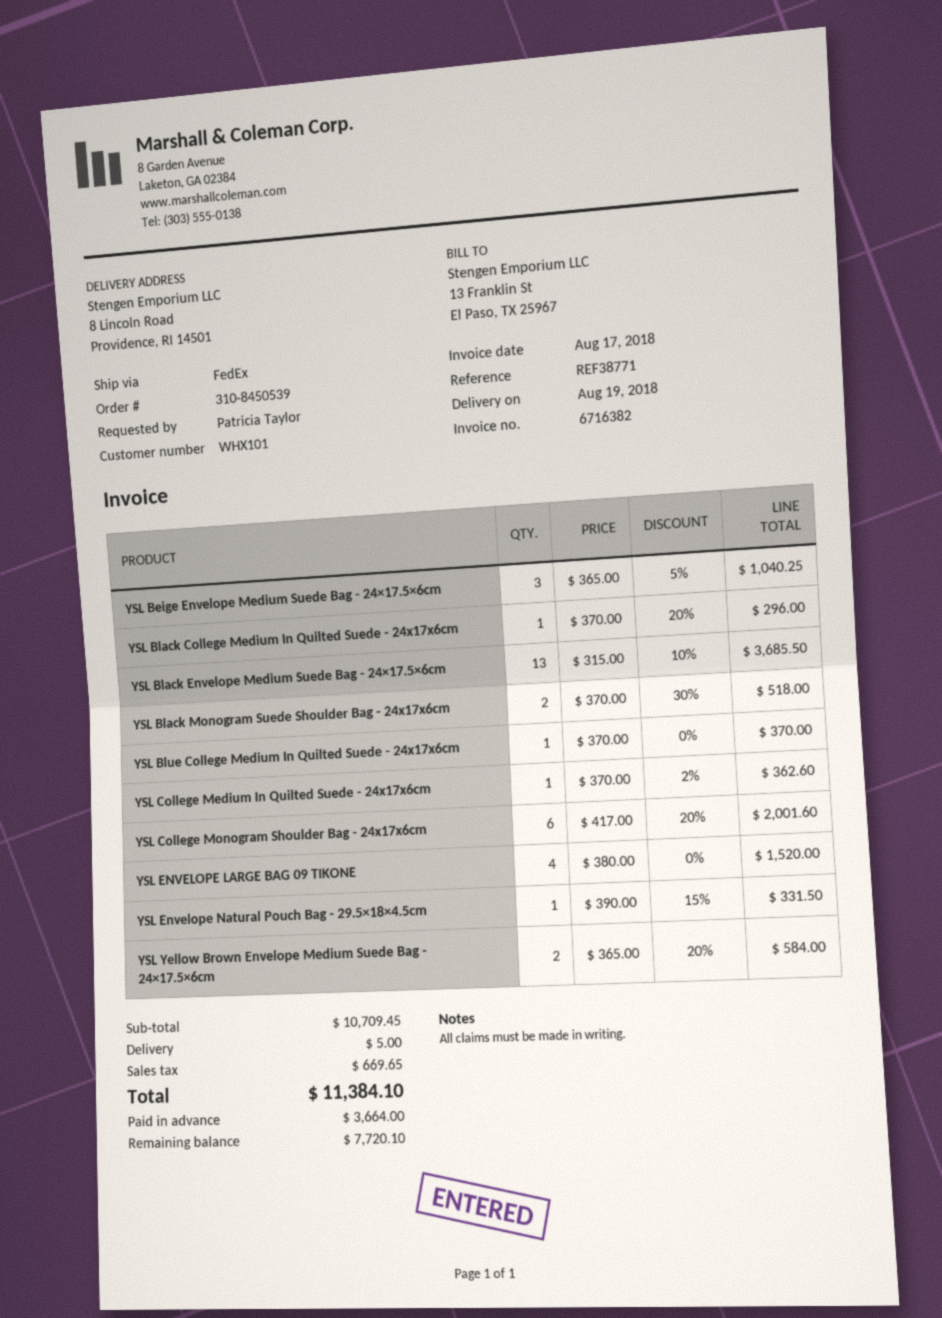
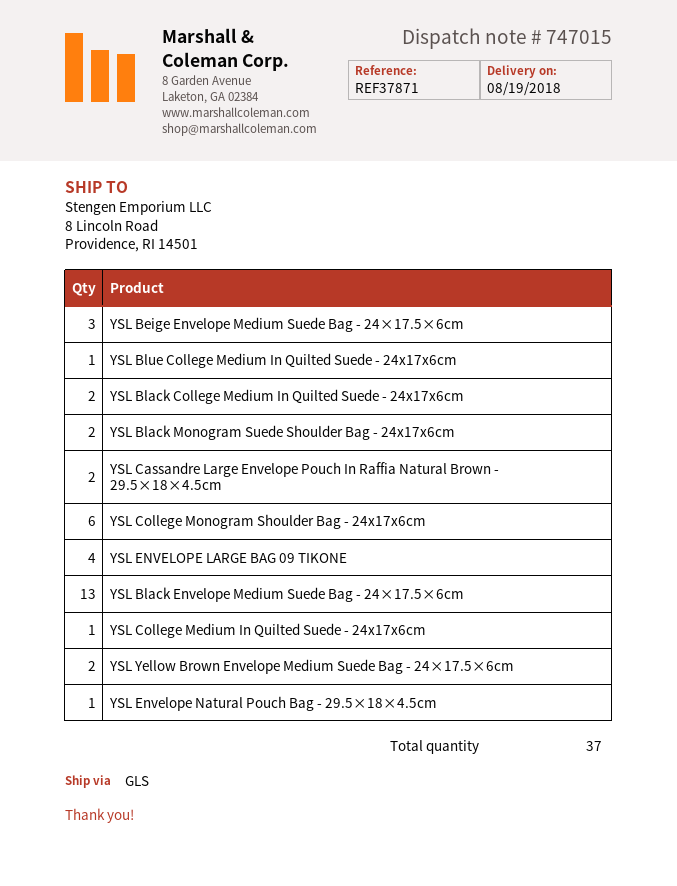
reference: REF38771 -> REF37871
shipping method: FedEx -> GLS
YSL Black College Medium In Quilted Suede - 24x17x6cm: 1 -> 2
YSL Cassandre Large Envelope Pouch In Raffia Natural Brown - 29.5×18×4.5cm: none -> 2

